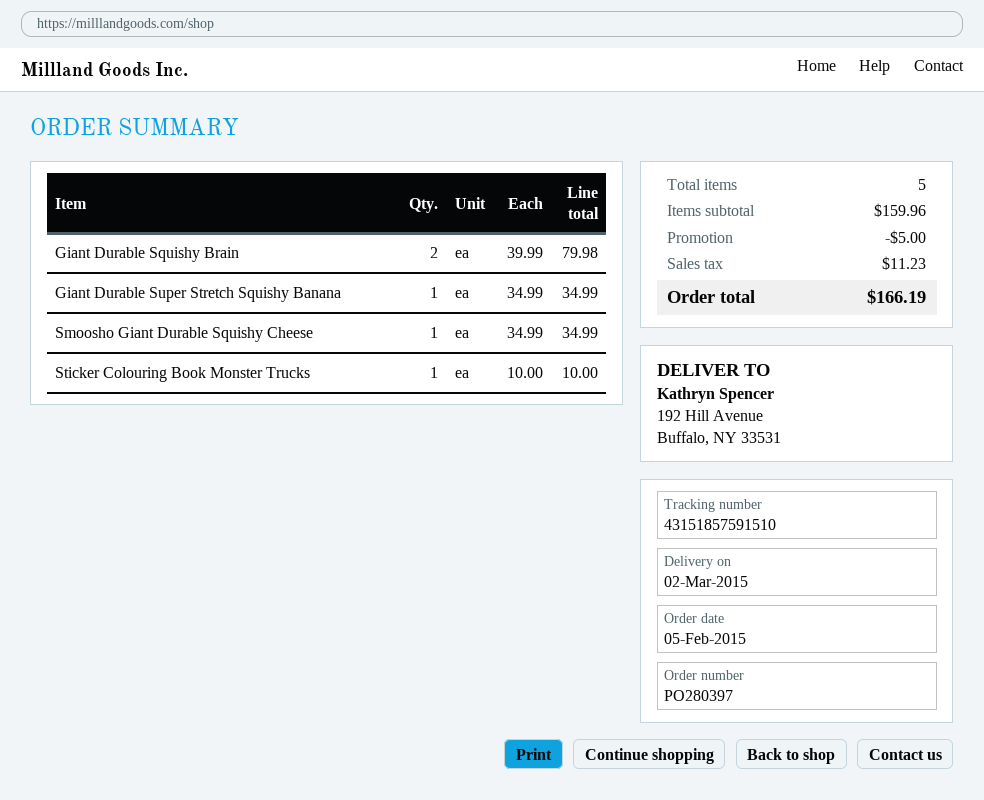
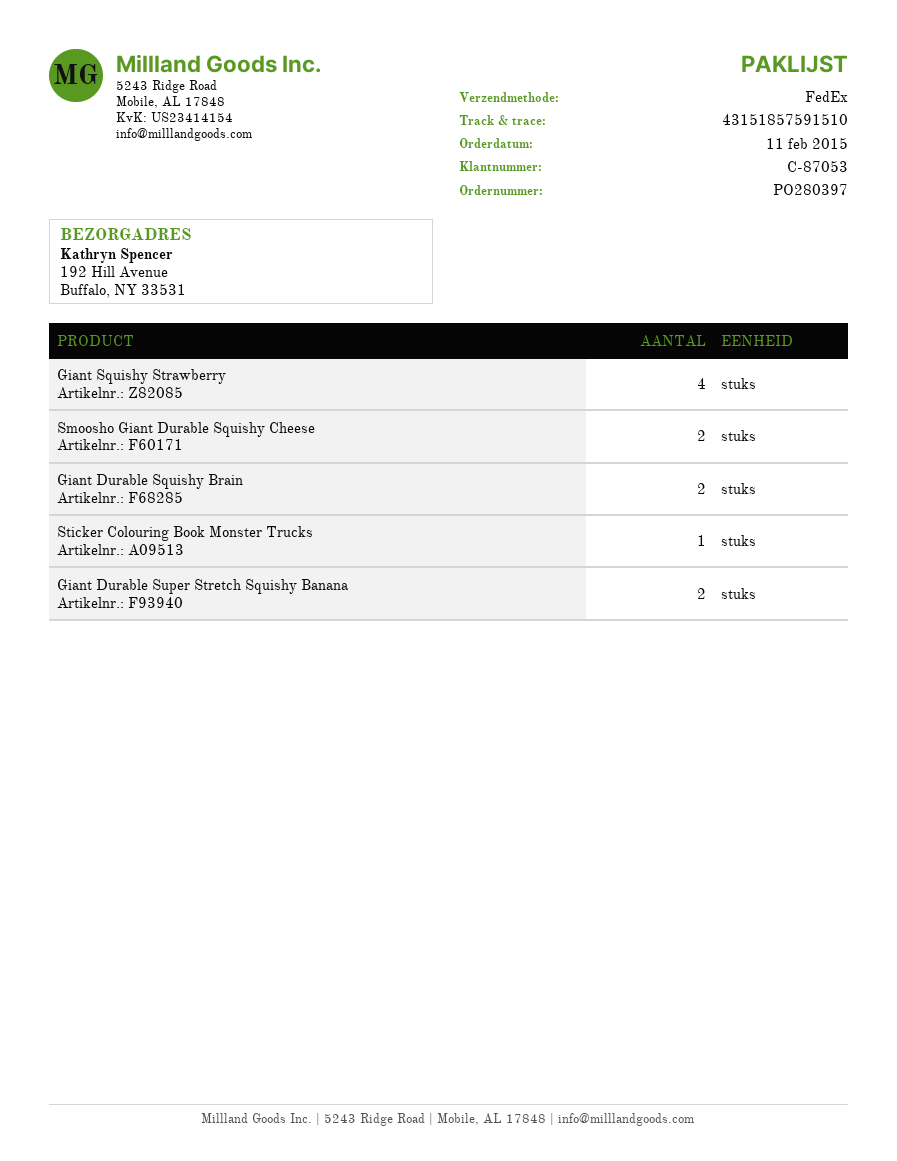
order date: 2015-02-05 -> 2015-02-11
Giant Durable Super Stretch Squishy Banana: 1 -> 2
Smoosho Giant Durable Squishy Cheese: 1 -> 2
Giant Squishy Strawberry: none -> 4

